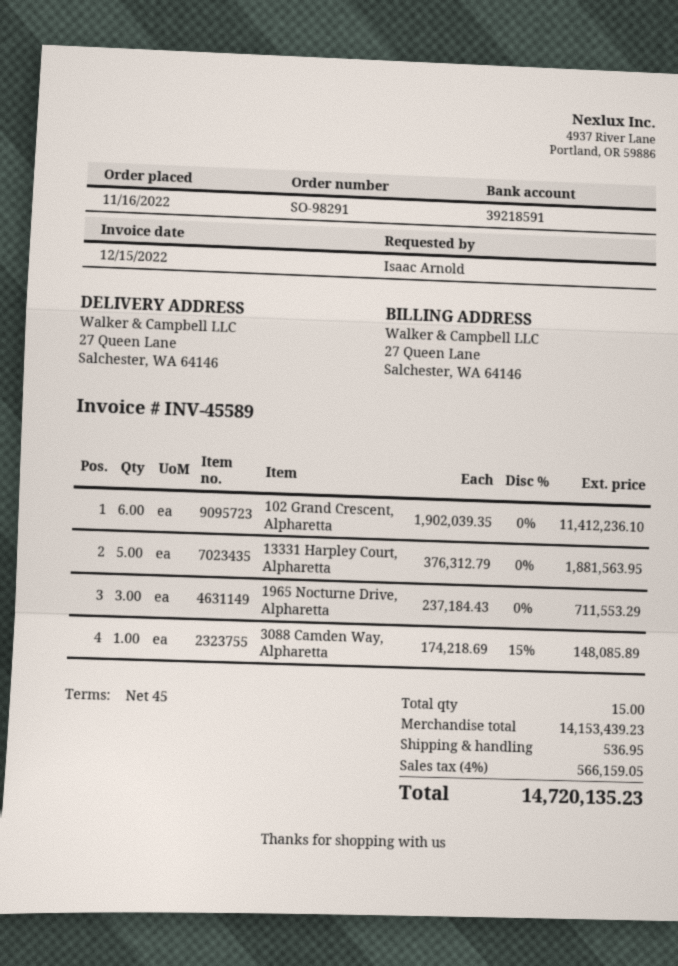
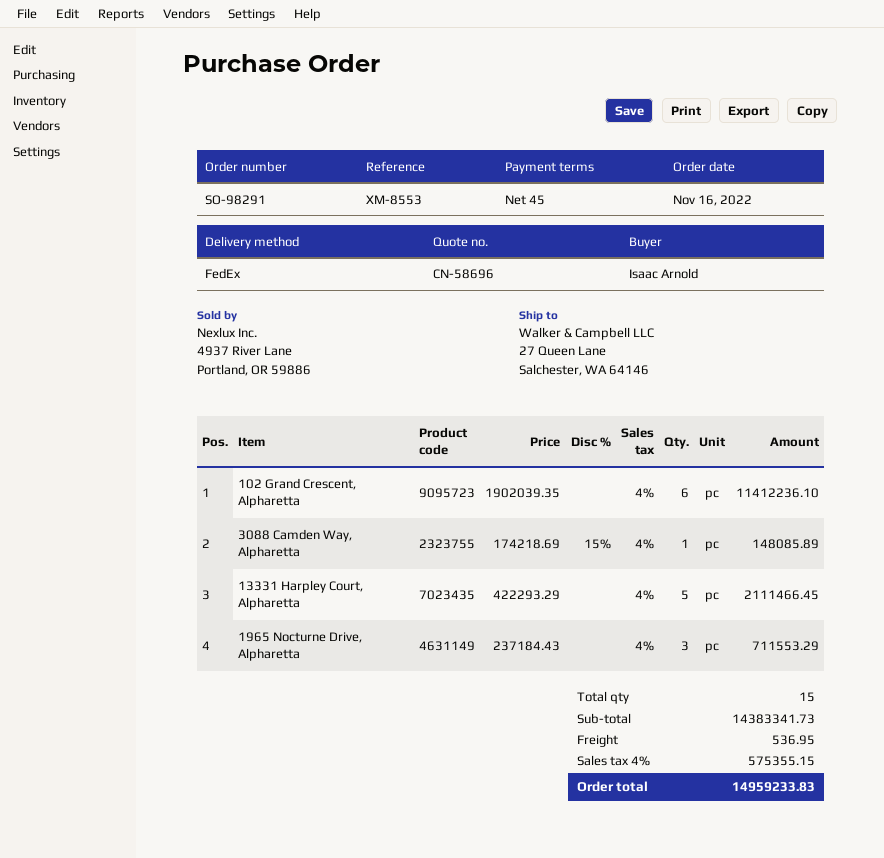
13331 Harpley Court, Alpharetta: 5 x 376312.79 = 1881563.95 -> 5 x 422293.29 = 2111466.45
subtotal: 14153439.23 -> 14383341.73
tax: 4% = 566159.05 -> 4% = 575355.15
total: 14720135.23 -> 14959233.83

